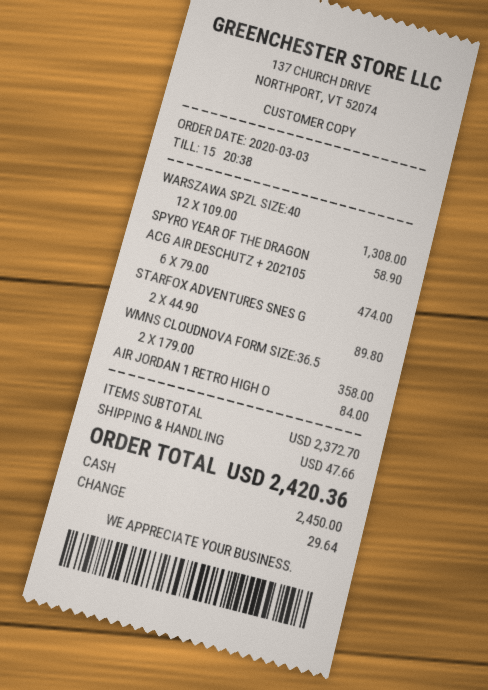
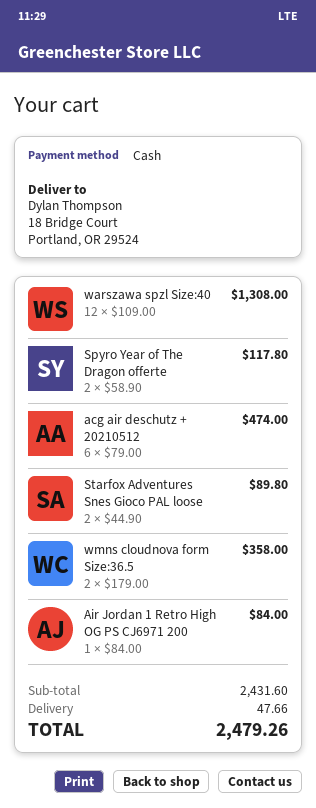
SPYRO YEAR OF THE DRAGON: 1 x 58.90 = 58.90 -> 2 x 58.90 = 117.80
subtotal: 2372.70 -> 2431.60
total: 2420.36 -> 2479.26

